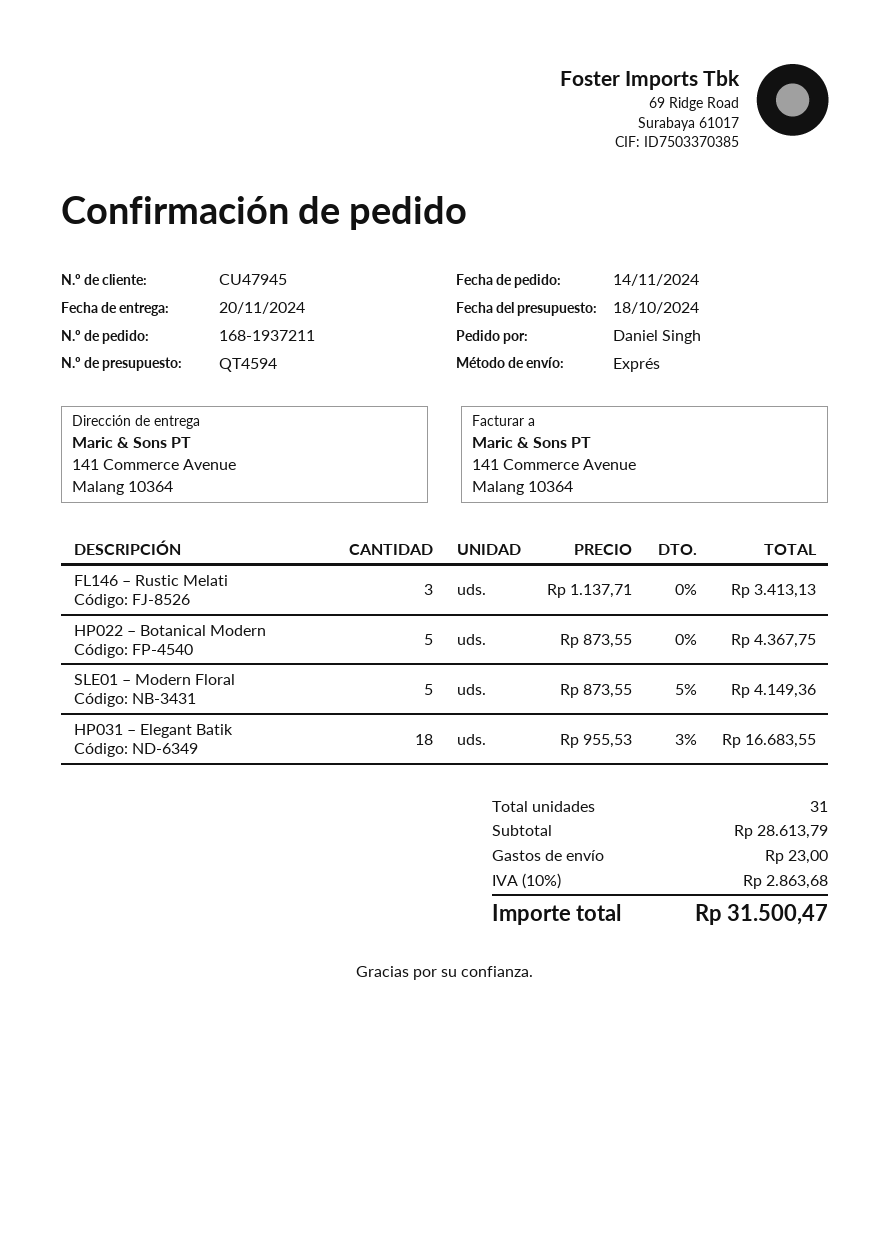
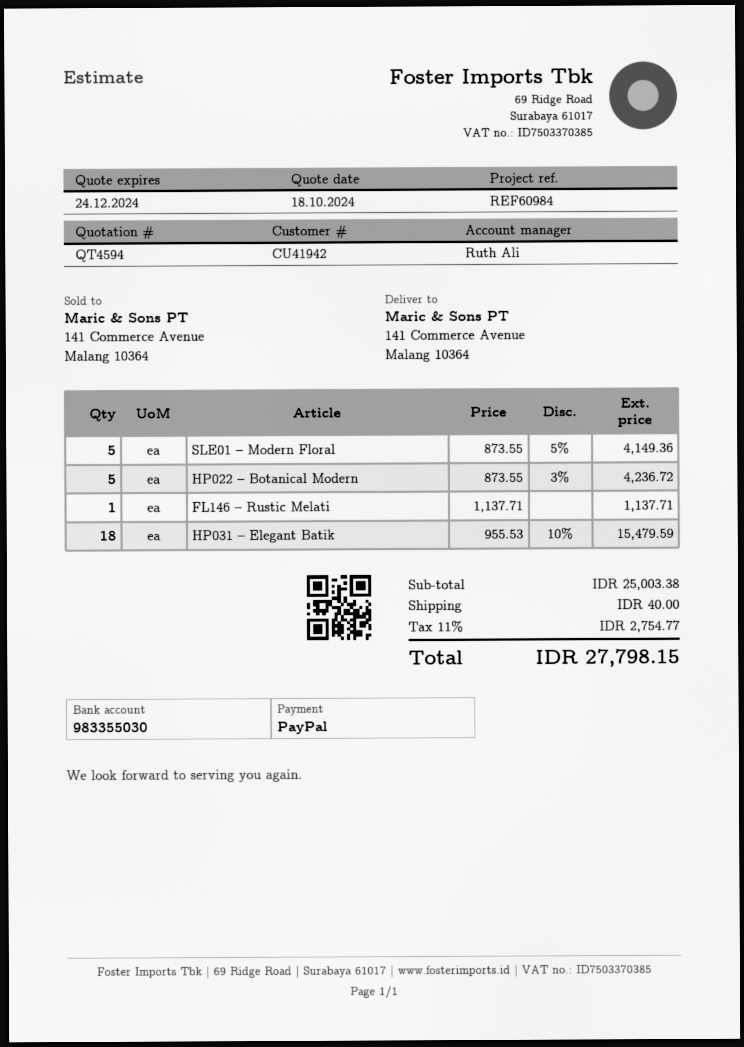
customer number: CU47945 -> CU41942
FL146 – Rustic Melati: 3 x 1137.71 = 3413.13 -> 1 x 1137.71 = 1137.71
HP022 – Botanical Modern: 5 x 873.55 = 4367.75 -> 5 x 873.55 - 3% = 4236.72
HP031 – Elegant Batik: 18 x 955.53 - 3% = 16683.55 -> 18 x 955.53 - 10% = 15479.59
subtotal: 28613.79 -> 25003.38
shipping: 23.00 -> 40.00
tax: 10% = 2863.68 -> 11% = 2754.77
total: 31500.47 -> 27798.15

